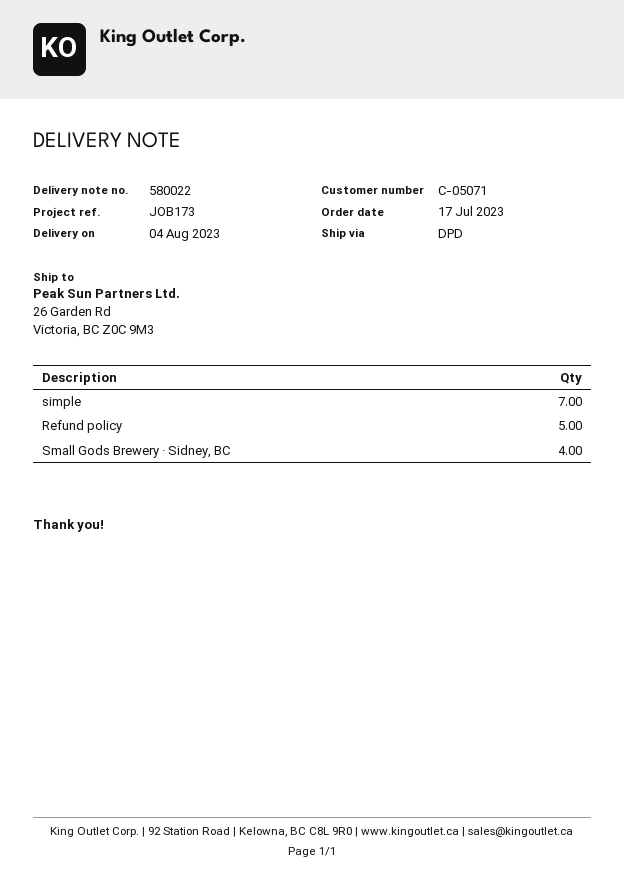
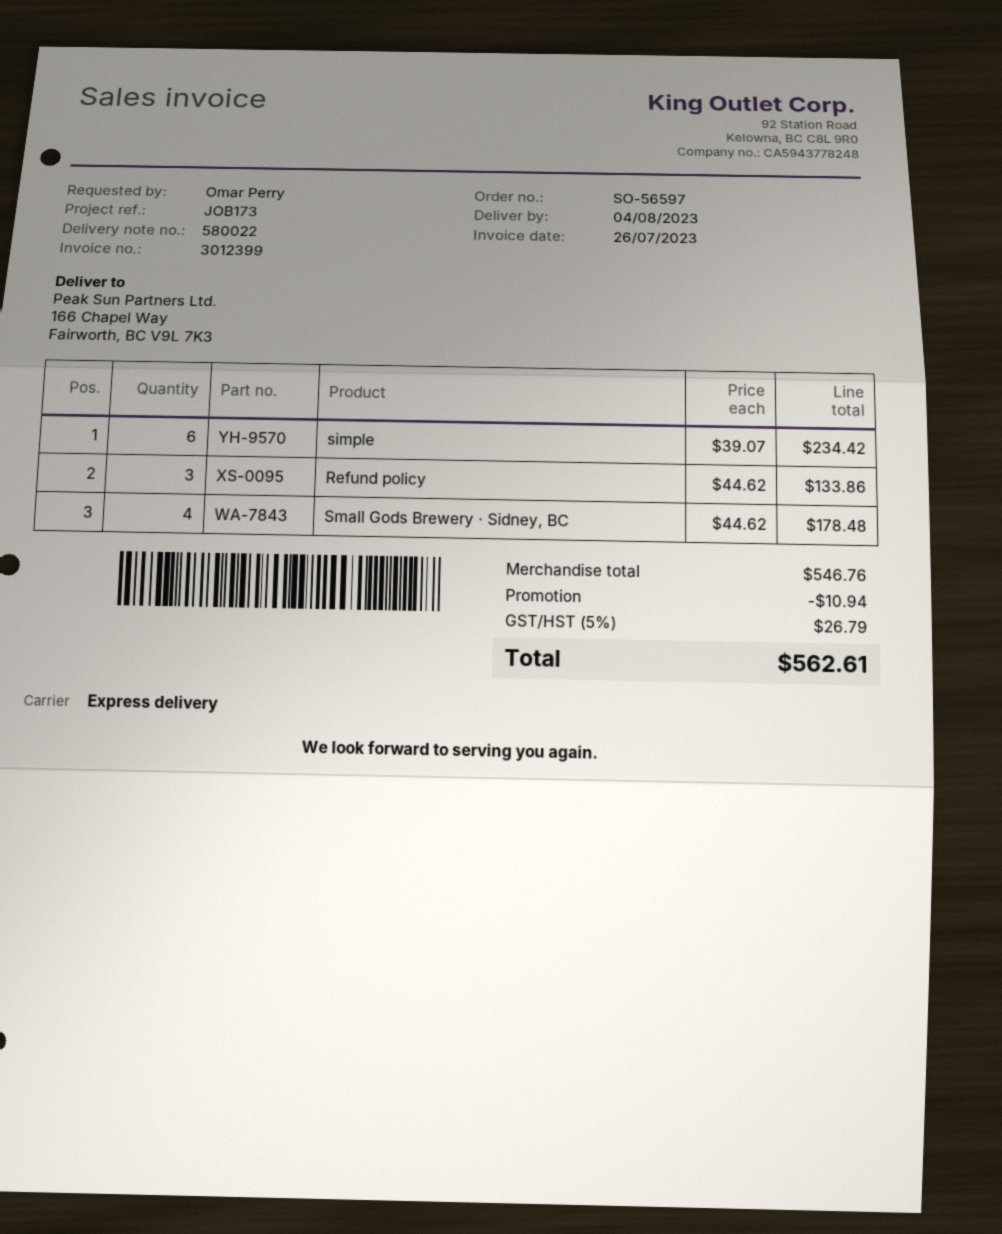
shipping method: DPD -> express
ship to: 26 Garden Rd, Victoria, BC Z0C 9M3 -> 166 Chapel Way, Fairworth, BC V9L 7K3
simple: 7 -> 6
Refund policy: 5 -> 3

